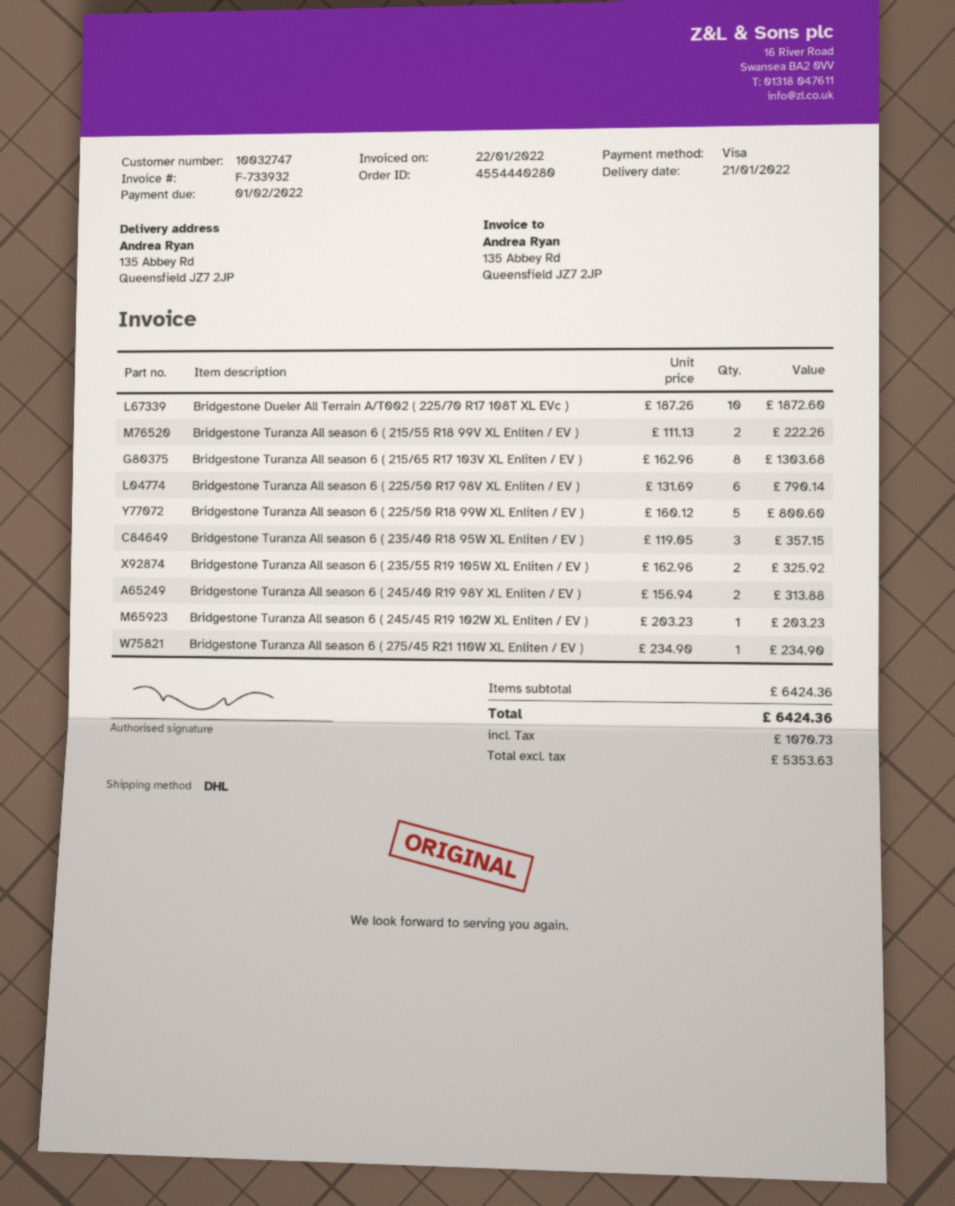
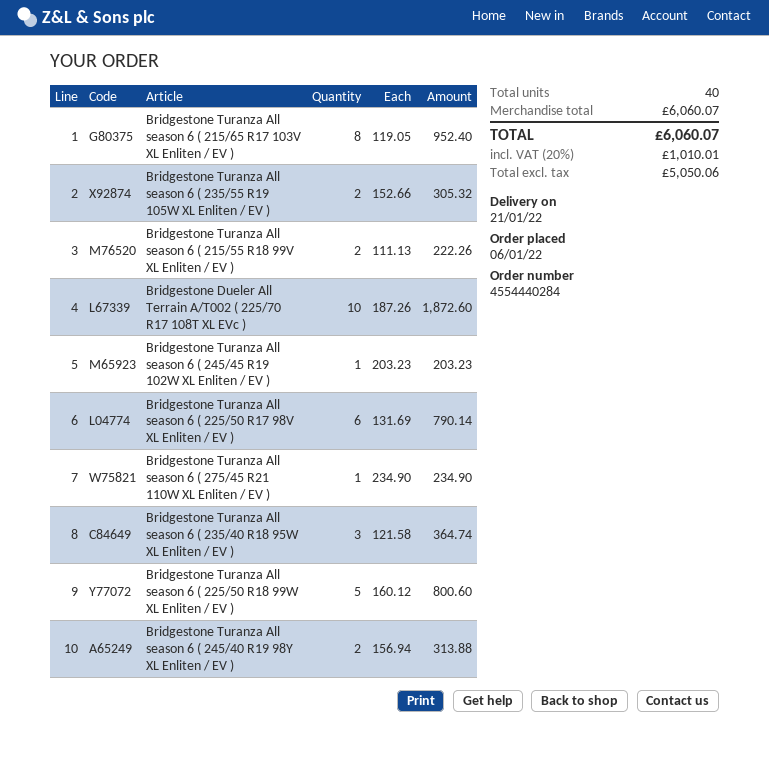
order number: 4554440280 -> 4554440284
Bridgestone Turanza All season 6 ( 215/65 R17 103V XL Enliten / EV ): 8 x 162.96 = 1303.68 -> 8 x 119.05 = 952.40
Bridgestone Turanza All season 6 ( 235/40 R18 95W XL Enliten / EV ): 3 x 119.05 = 357.15 -> 3 x 121.58 = 364.74
Bridgestone Turanza All season 6 ( 235/55 R19 105W XL Enliten / EV ): 2 x 162.96 = 325.92 -> 2 x 152.66 = 305.32
subtotal: 6424.36 -> 6060.07
net: 5353.63 -> 5050.06
tax: 1070.73 -> 1010.01
total: 6424.36 -> 6060.07

